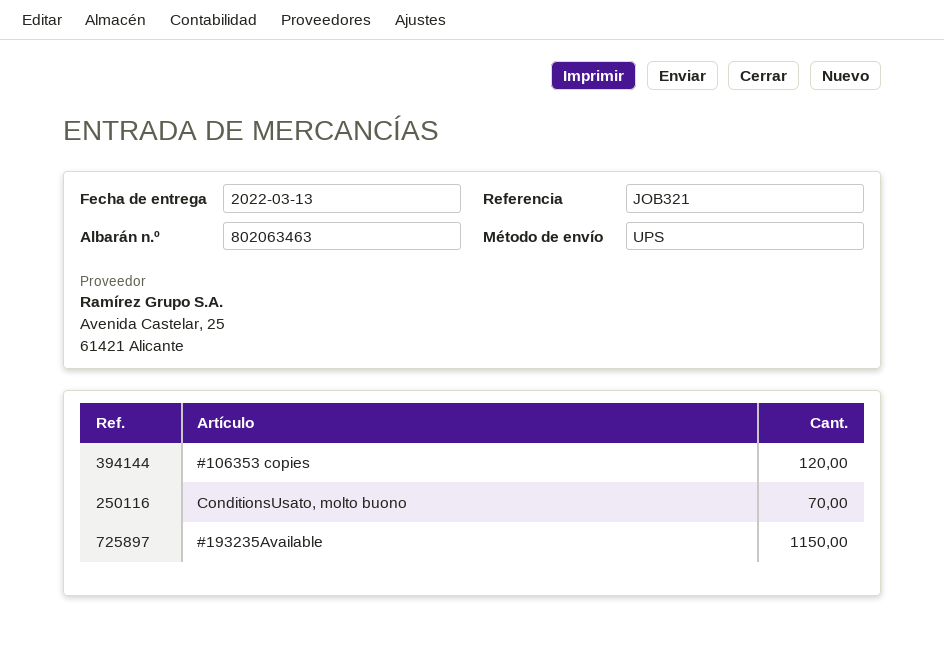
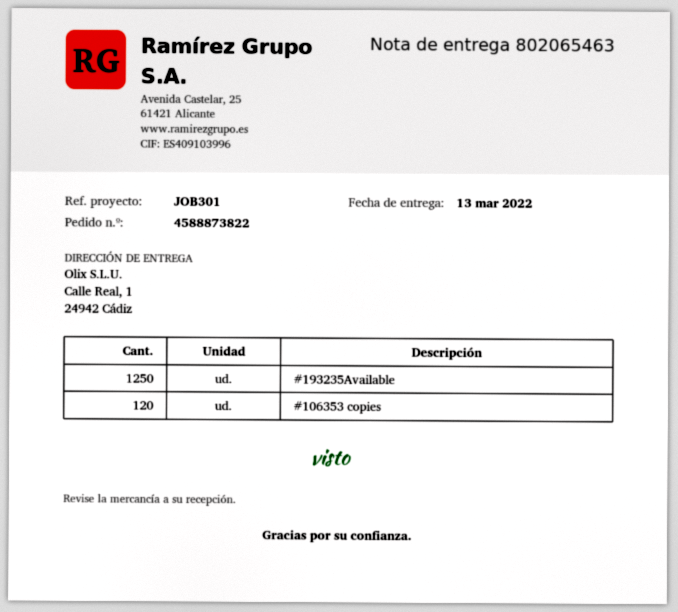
delivery note number: 802063463 -> 802065463
reference: JOB321 -> JOB301
ConditionsUsato, molto buono: 70 -> none
#193235Available: 1150 -> 1250

